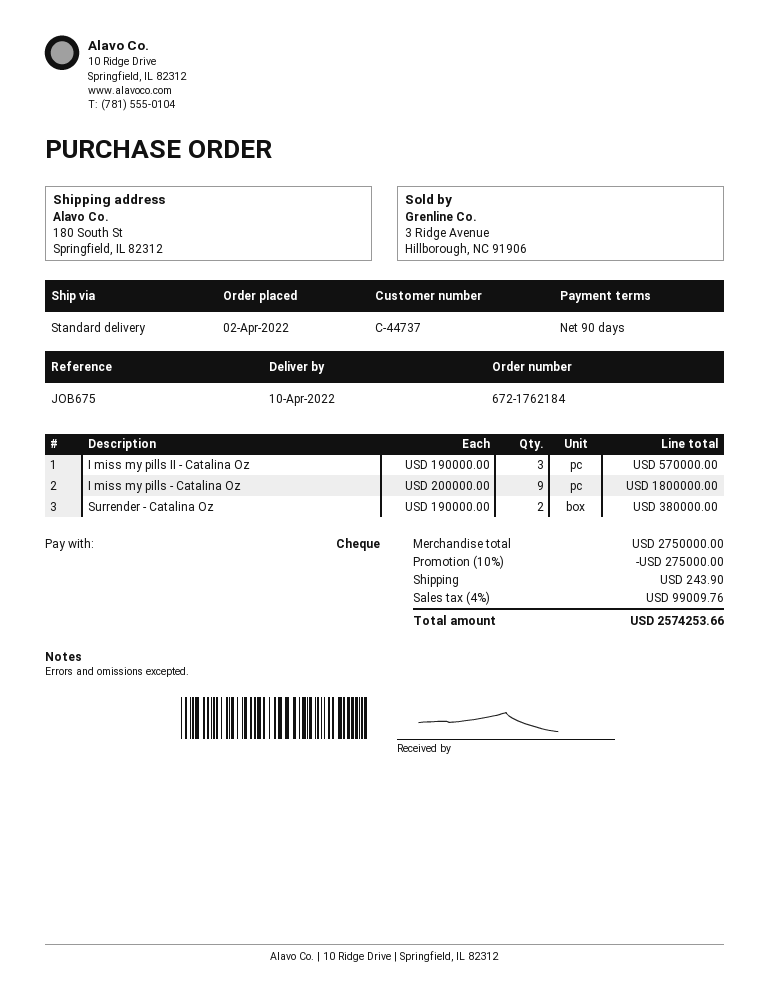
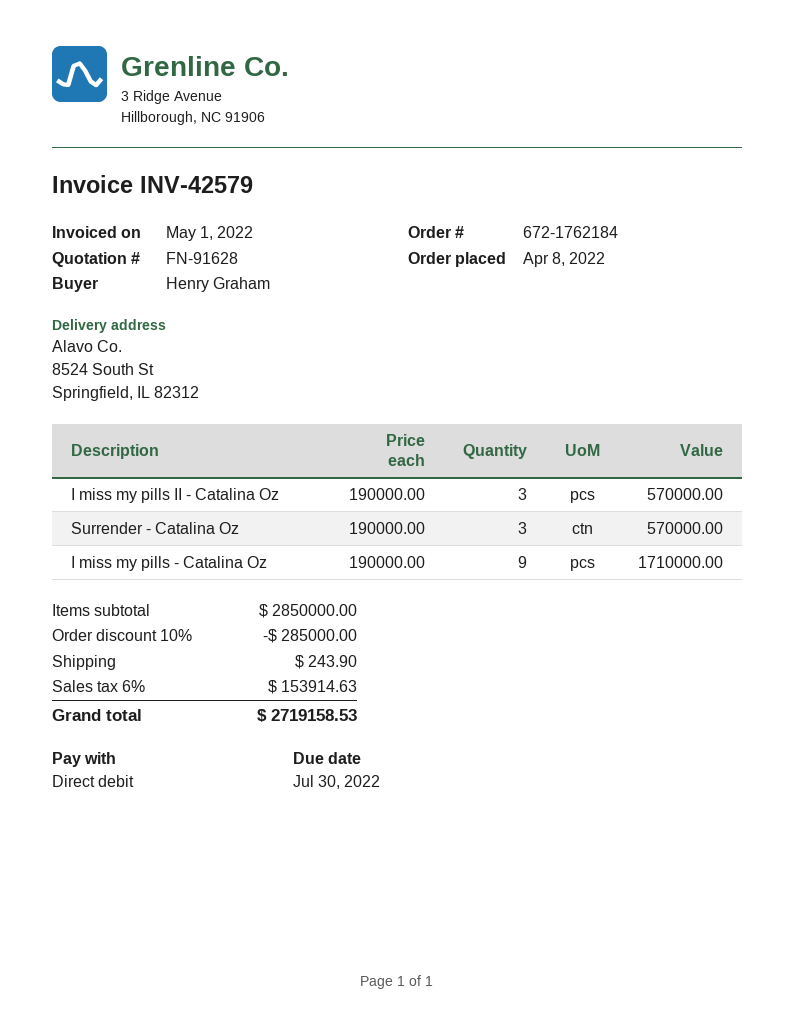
order date: 2022-04-02 -> 2022-04-08
payment method: cheque -> direct debit
ship to: 180 South St, Springfield, IL 82312 -> 8524 South St, Springfield, IL 82312
I miss my pills - Catalina Oz: 9 x 200000.00 = 1800000.00 -> 9 x 190000.00 = 1710000.00
Surrender - Catalina Oz: 2 x 190000.00 = 380000.00 -> 3 x 190000.00 = 570000.00
subtotal: 2750000.00 -> 2850000.00
discount: 10% = 275000.00 -> 10% = 285000.00
tax: 4% = 99009.76 -> 6% = 153914.63
total: 2574253.66 -> 2719158.53

